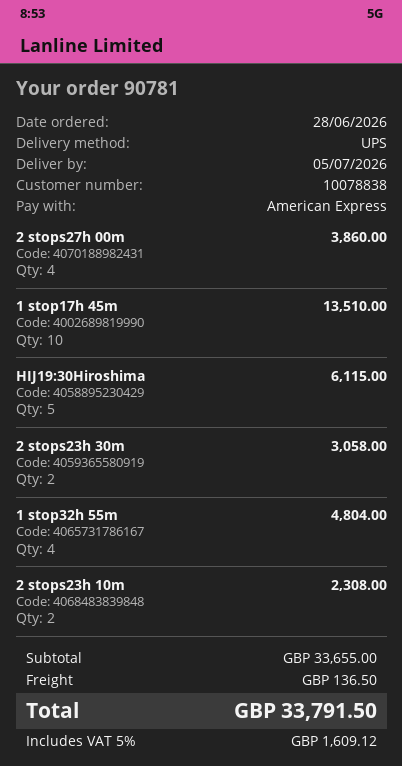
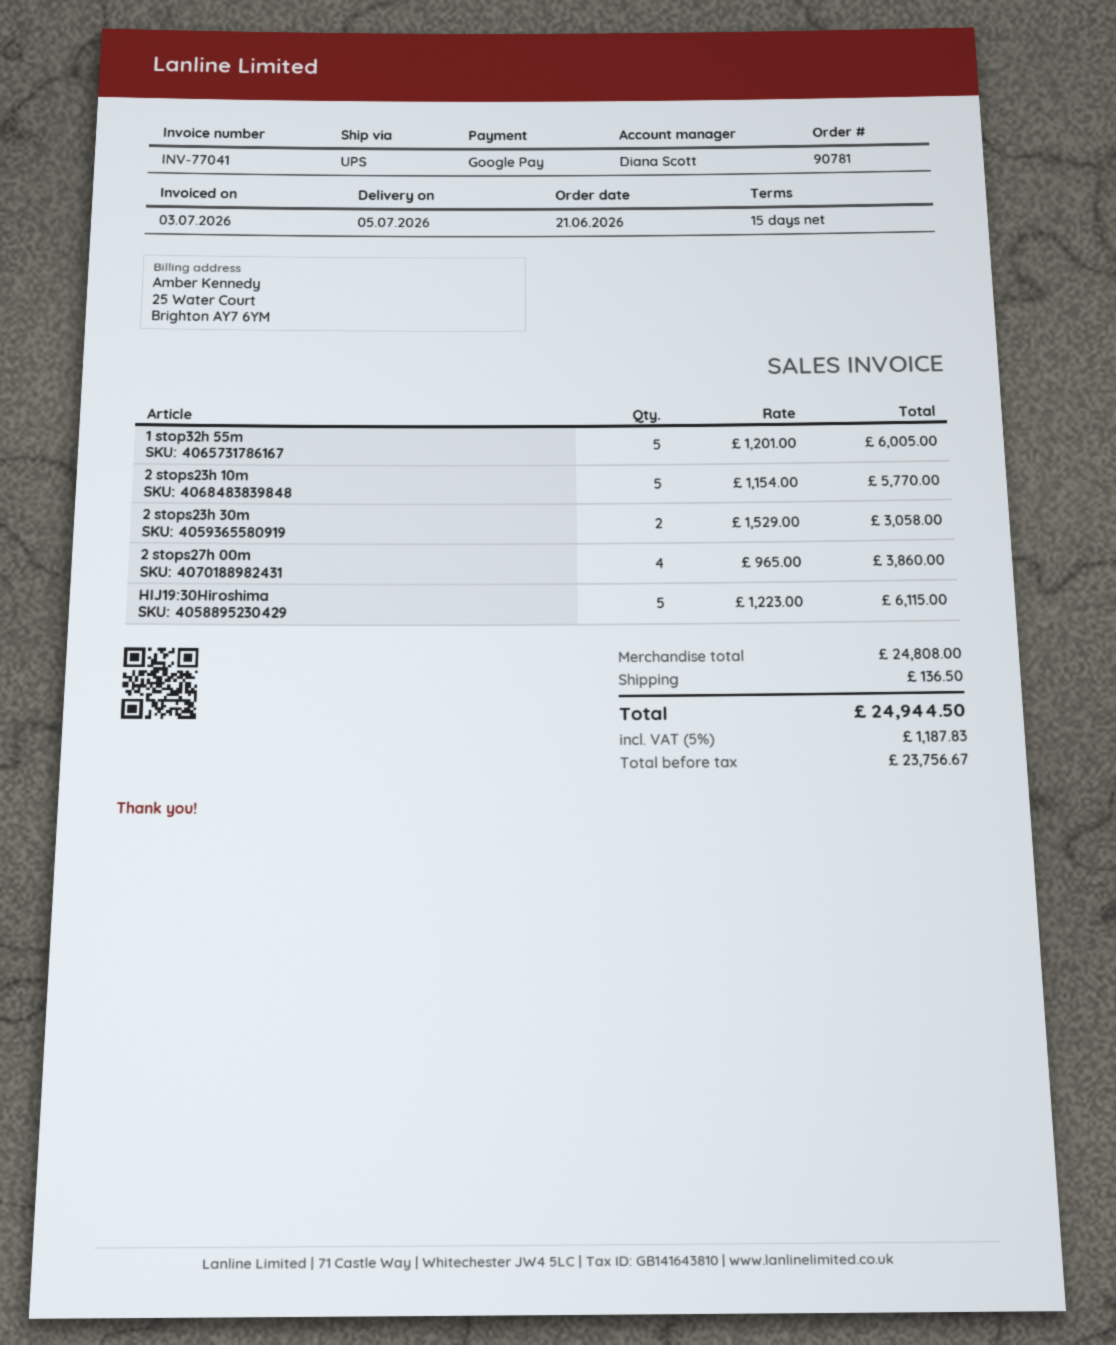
order date: 2026-06-28 -> 2026-06-21
payment method: American Express -> Google Pay
1 stop17h 45m: 10 for 13510.00 -> none
1 stop32h 55m: 4 for 4804.00 -> 5 for 6005.00
2 stops23h 10m: 2 for 2308.00 -> 5 for 5770.00
subtotal: 33655.00 -> 24808.00
tax: 5% = 1609.12 -> 5% = 1187.83
total: 33791.50 -> 24944.50

